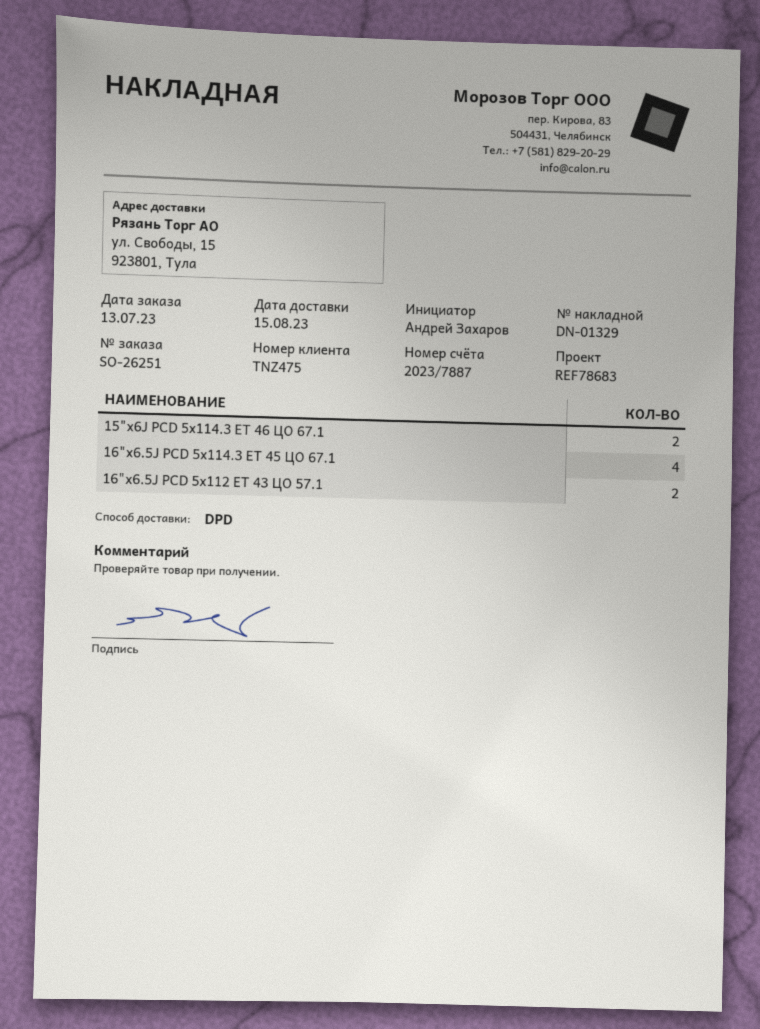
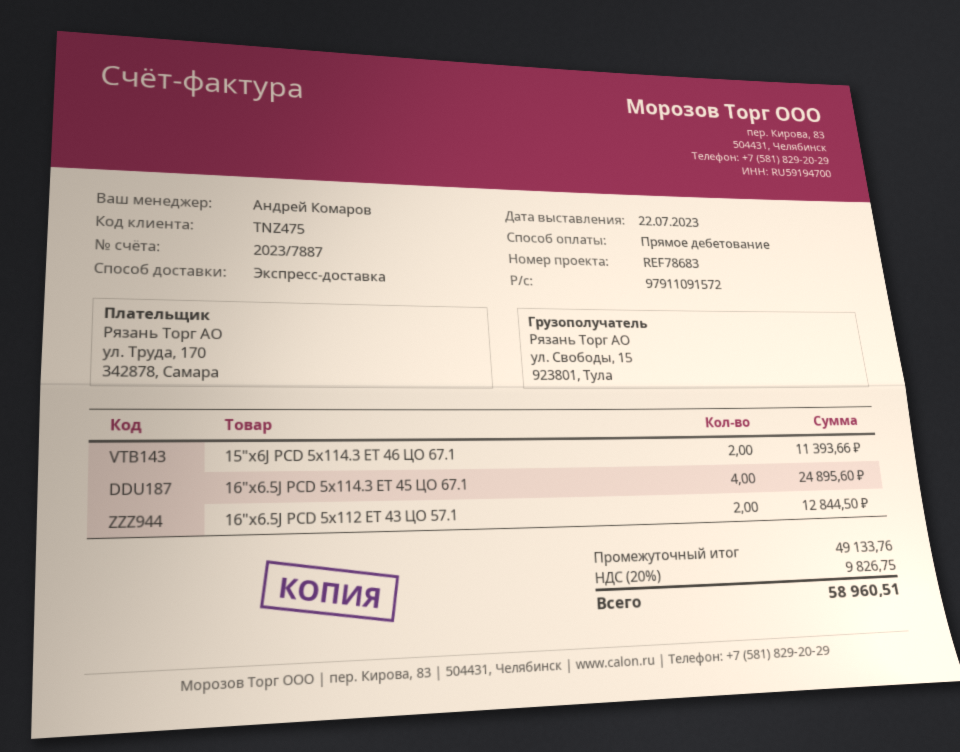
shipping method: DPD -> express

